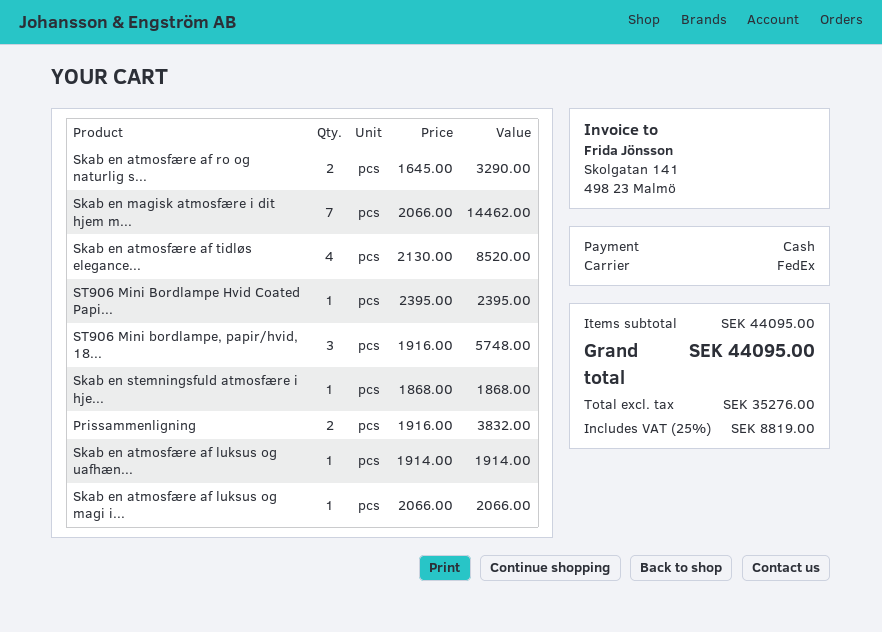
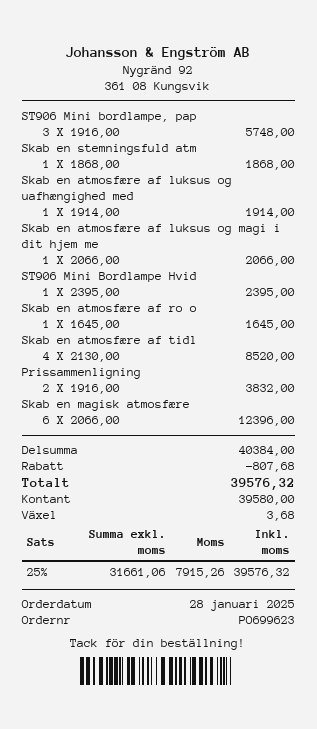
Skab en atmosfære af ro og naturlig s...: 2 x 1645.00 = 3290.00 -> 1 x 1645.00 = 1645.00
Skab en magisk atmosfære i dit hjem m...: 7 x 2066.00 = 14462.00 -> 6 x 2066.00 = 12396.00
subtotal: 44095.00 -> 40384.00
discount: none -> 807.68
net: 35276.00 -> 31661.06
tax: 25% = 8819.00 -> 25% = 7915.26
total: 44095.00 -> 39576.32

